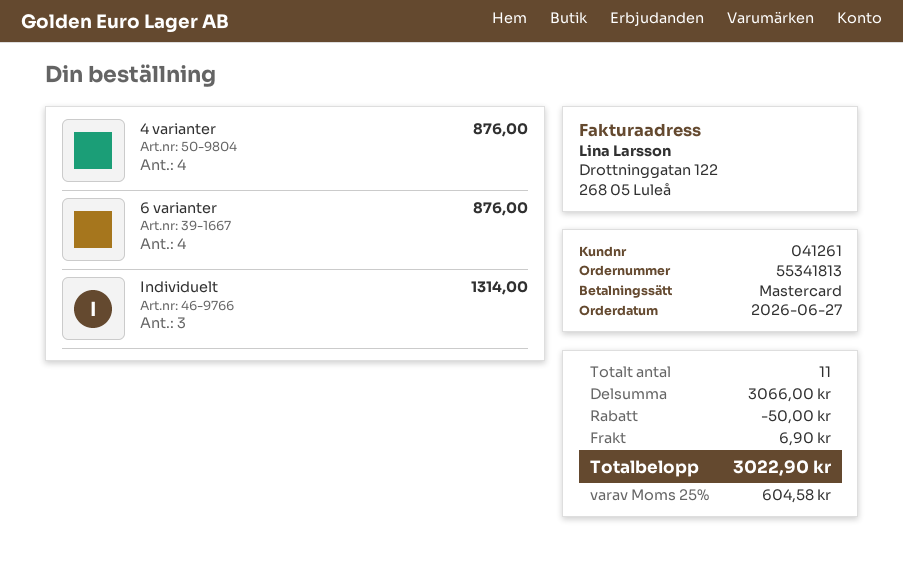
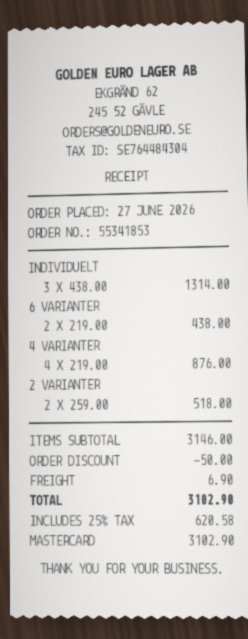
order number: 55341813 -> 55341853
6 varianter: 4 for 876.00 -> 2 for 438.00
2 VARIANTER: none -> 2 for 518.00
subtotal: 3066.00 -> 3146.00
tax: 25% = 604.58 -> 25% = 620.58
total: 3022.90 -> 3102.90

